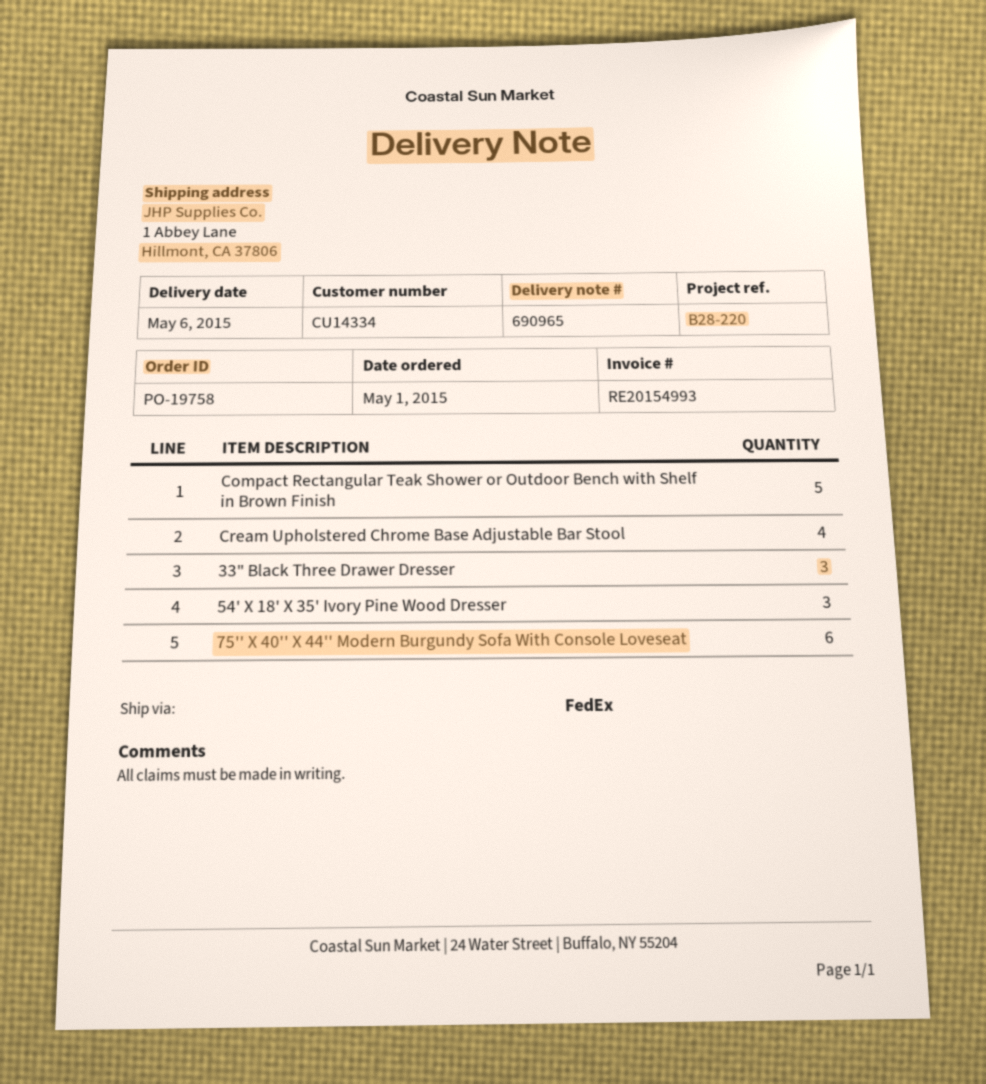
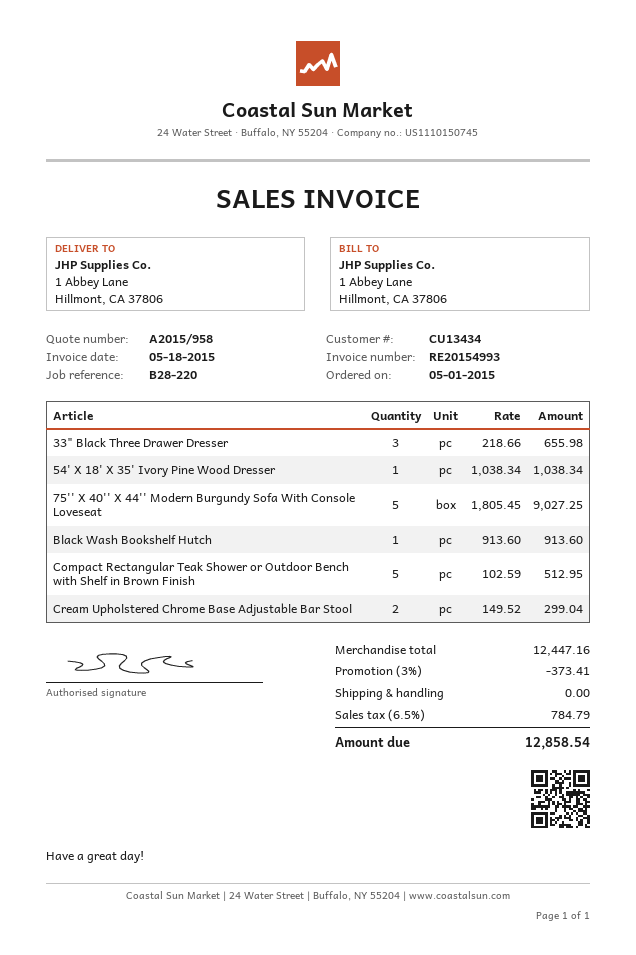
customer number: CU14334 -> CU13434
Cream Upholstered Chrome Base Adjustable Bar Stool: 4 -> 2
54' X 18' X 35' Ivory Pine Wood Dresser: 3 -> 1
75'' X 40'' X 44'' Modern Burgundy Sofa With Console Loveseat: 6 -> 5
Black Wash Bookshelf Hutch: none -> 1

